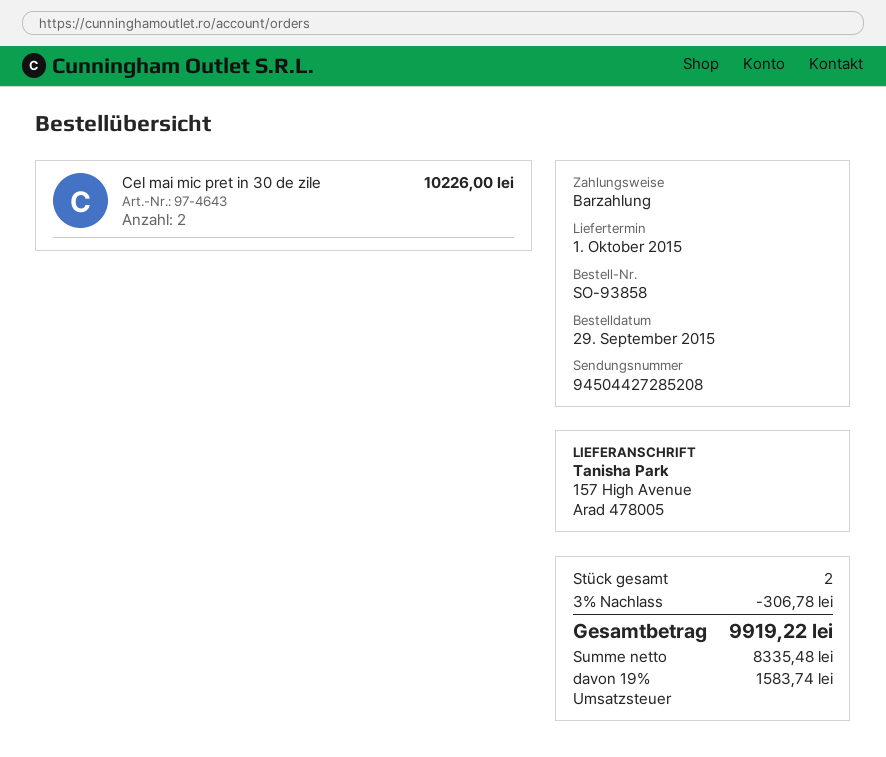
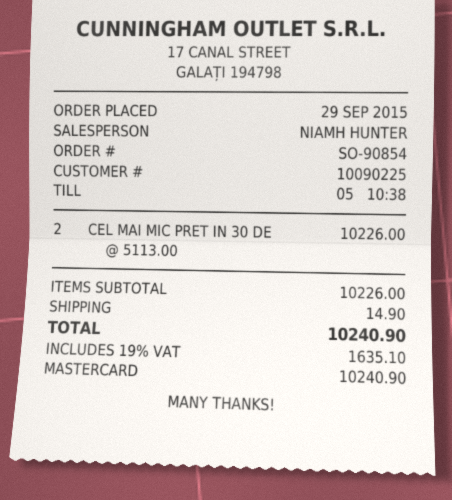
order number: SO-93858 -> SO-90854
payment method: cash -> Mastercard
discount: 3% = 306.78 -> none
shipping: none -> 14.90
tax: 19% = 1583.74 -> 19% = 1635.10
total: 9919.22 -> 10240.90

